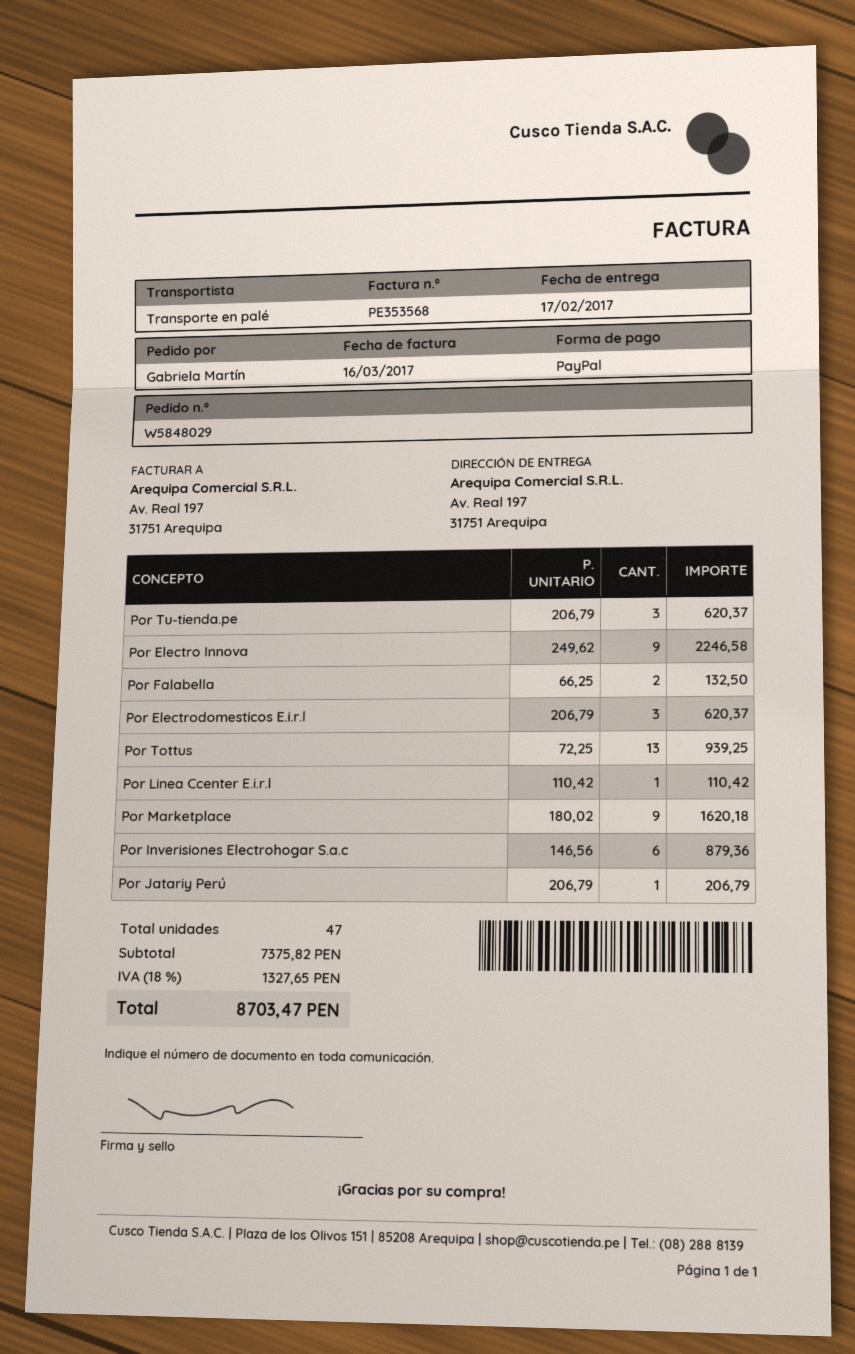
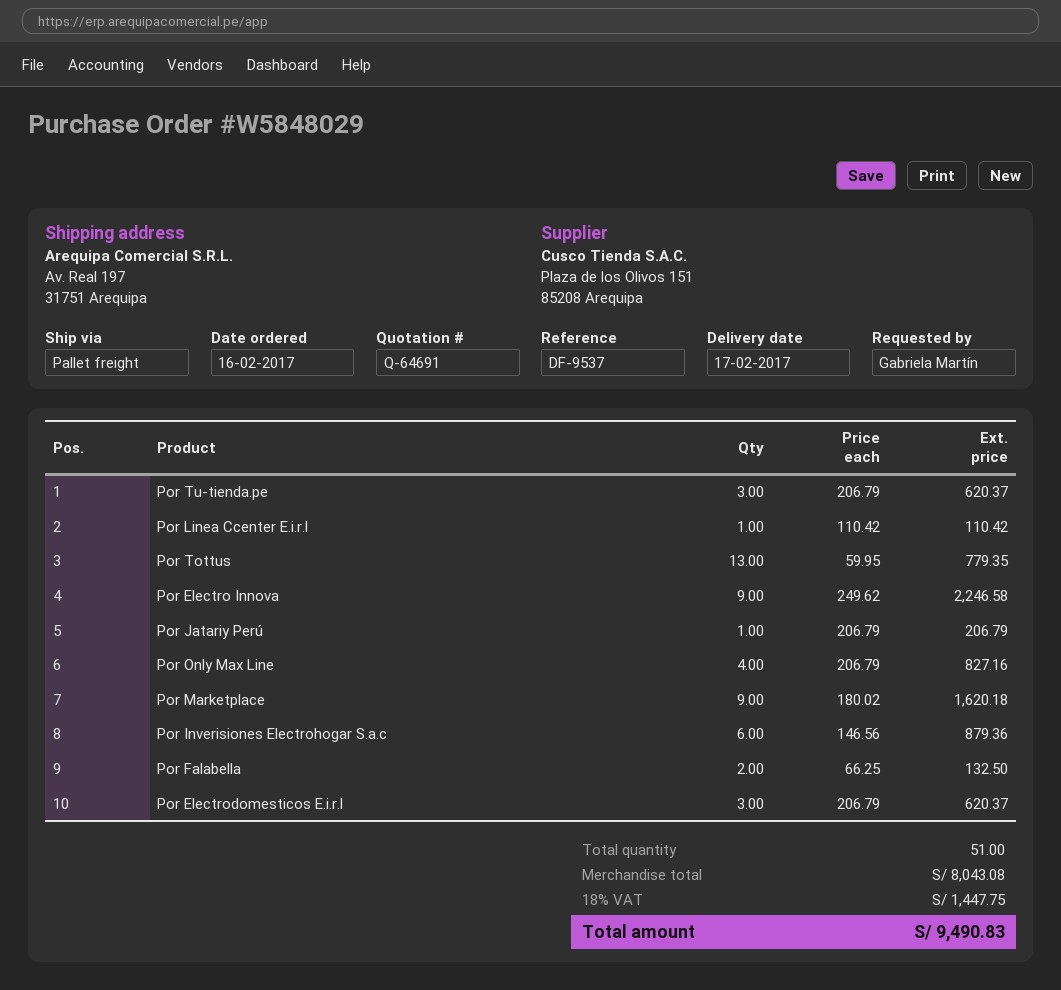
Por Tottus: 13 x 72.25 = 939.25 -> 13 x 59.95 = 779.35
Por Only Max Line: none -> 4 x 206.79 = 827.16
total quantity: 47 -> 51
subtotal: 7375.82 -> 8043.08
tax: 18% = 1327.65 -> 18% = 1447.75
total: 8703.47 -> 9490.83

